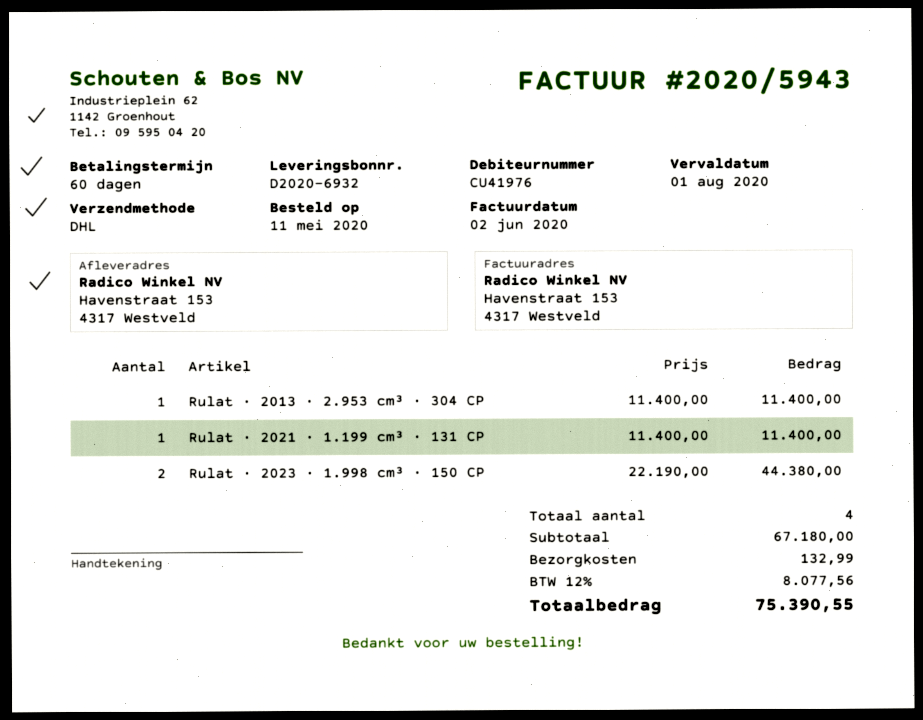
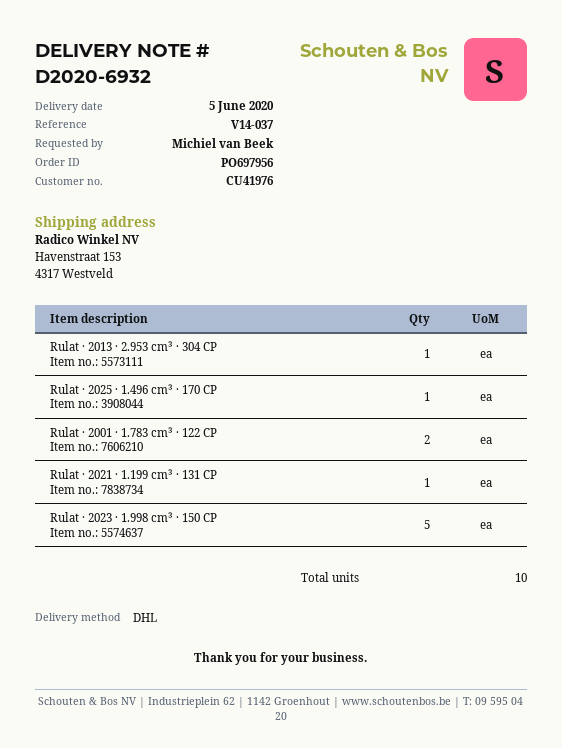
Rulat · 2023 · 1.998 cm³ · 150 CP: 2 -> 5
Rulat · 2025 · 1.496 cm³ · 170 CP: none -> 1
Rulat · 2001 · 1.783 cm³ · 122 CP: none -> 2
total quantity: 4 -> 10

